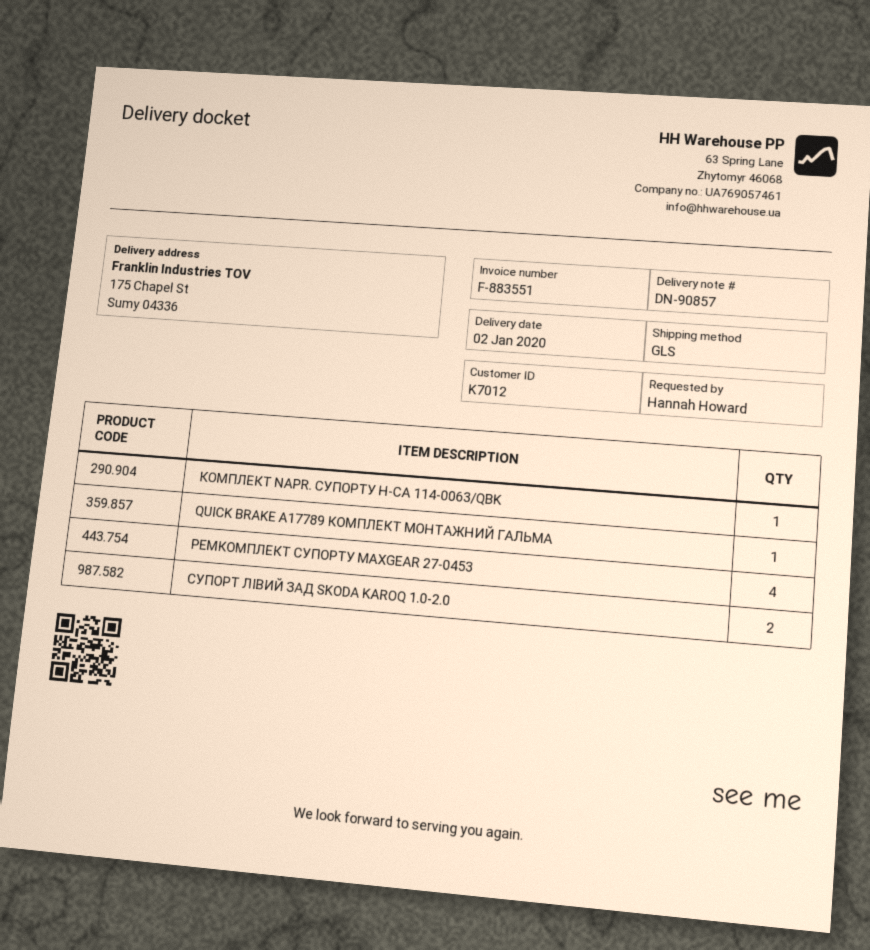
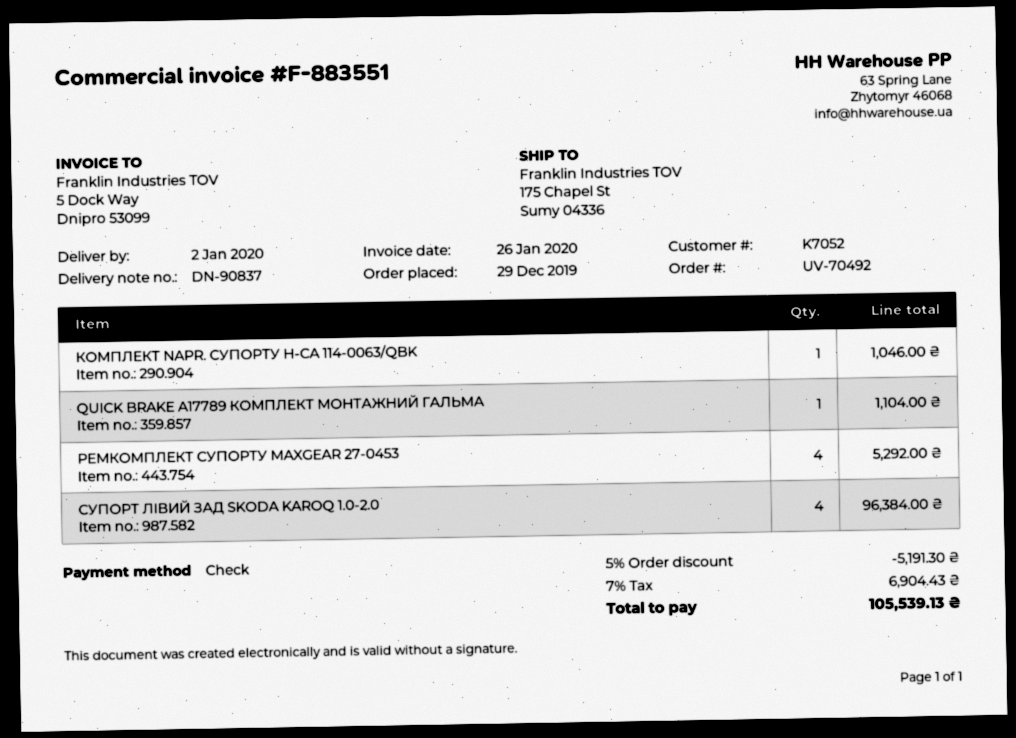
delivery note number: DN-90857 -> DN-90837
customer number: K7012 -> K7052
СУПОРТ ЛІВИЙ ЗАД SKODA KAROQ 1.0-2.0: 2 -> 4

